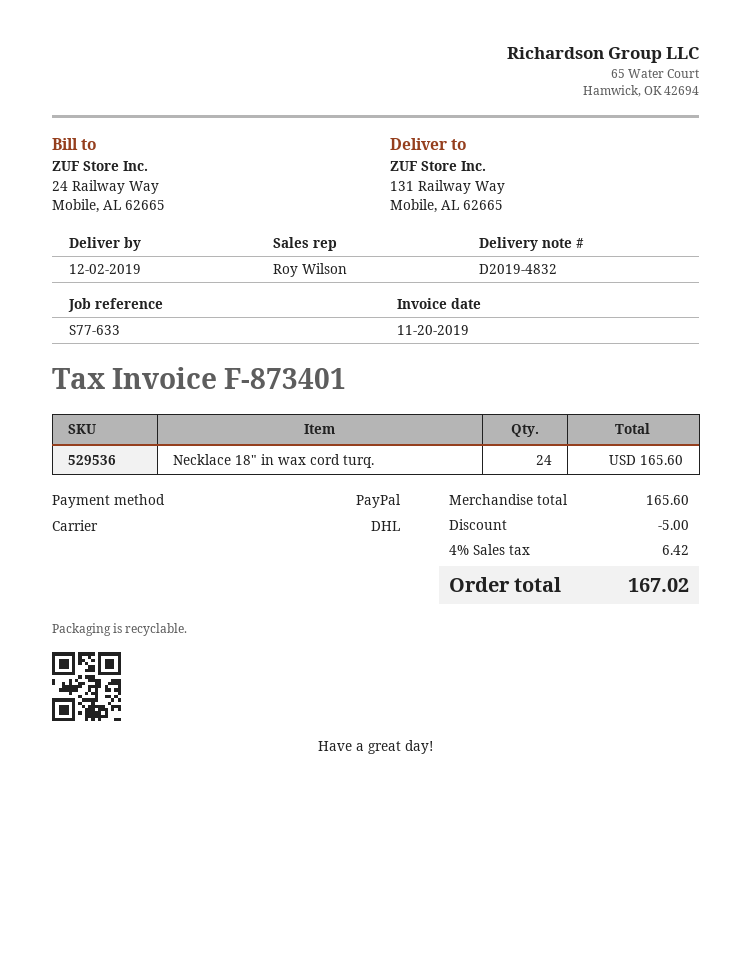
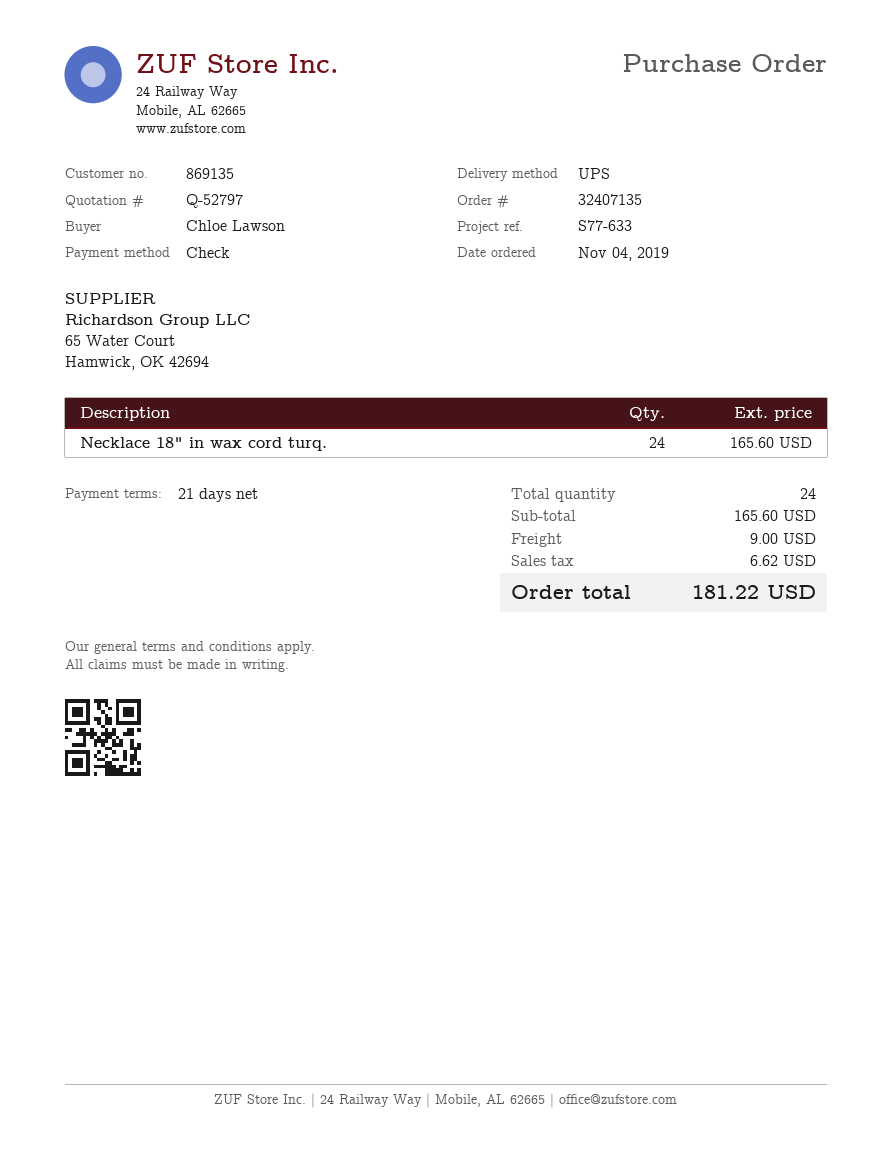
payment method: PayPal -> cheque
shipping method: DHL -> UPS
discount: 5.00 -> none
shipping: none -> 9.00
tax: 6.42 -> 6.62
total: 167.02 -> 181.22

